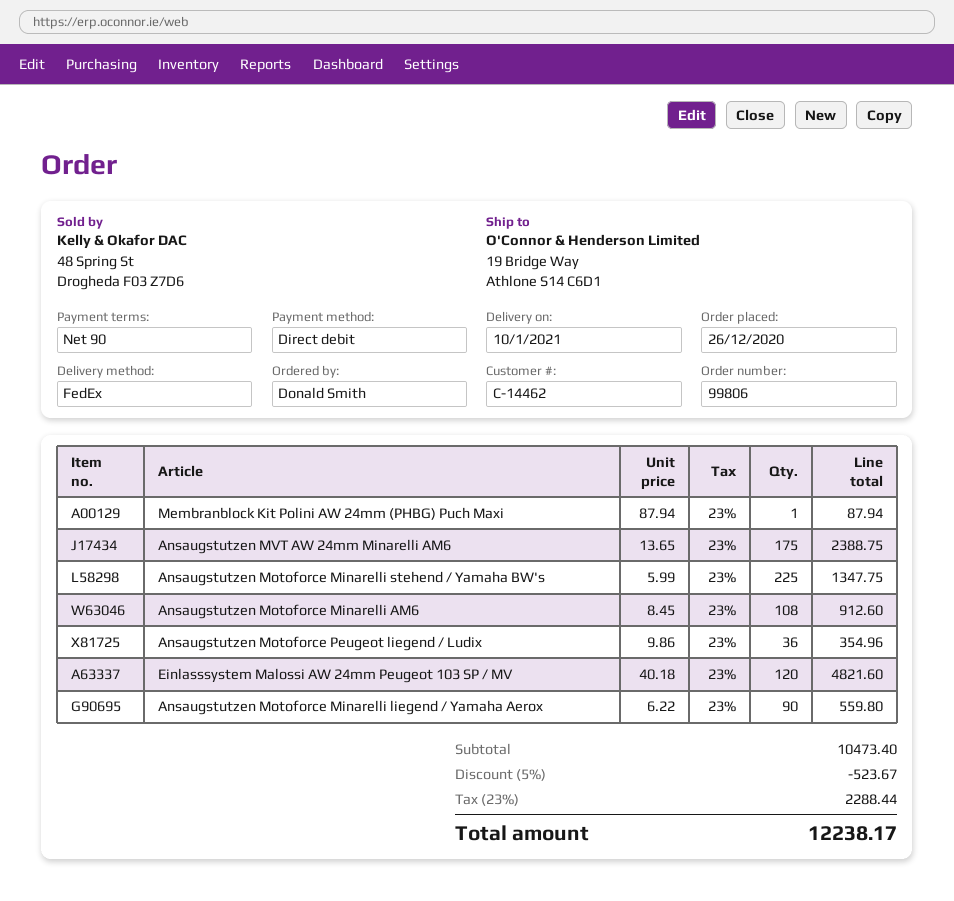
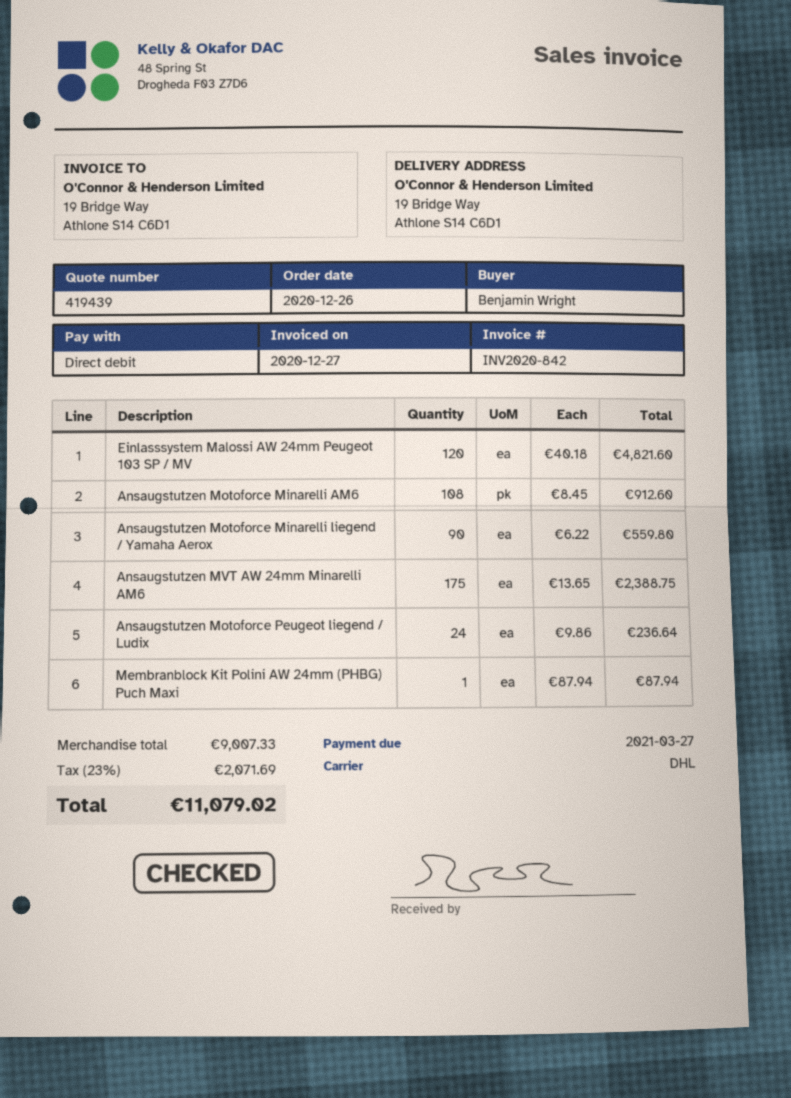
ordered by: Donald Smith -> Benjamin Wright
shipping method: FedEx -> DHL
Ansaugstutzen Motoforce Minarelli stehend / Yamaha BW's: 225 x 5.99 = 1347.75 -> none
Ansaugstutzen Motoforce Peugeot liegend / Ludix: 36 x 9.86 = 354.96 -> 24 x 9.86 = 236.64
subtotal: 10473.40 -> 9007.33
discount: 5% = 523.67 -> none
tax: 23% = 2288.44 -> 23% = 2071.69
total: 12238.17 -> 11079.02

